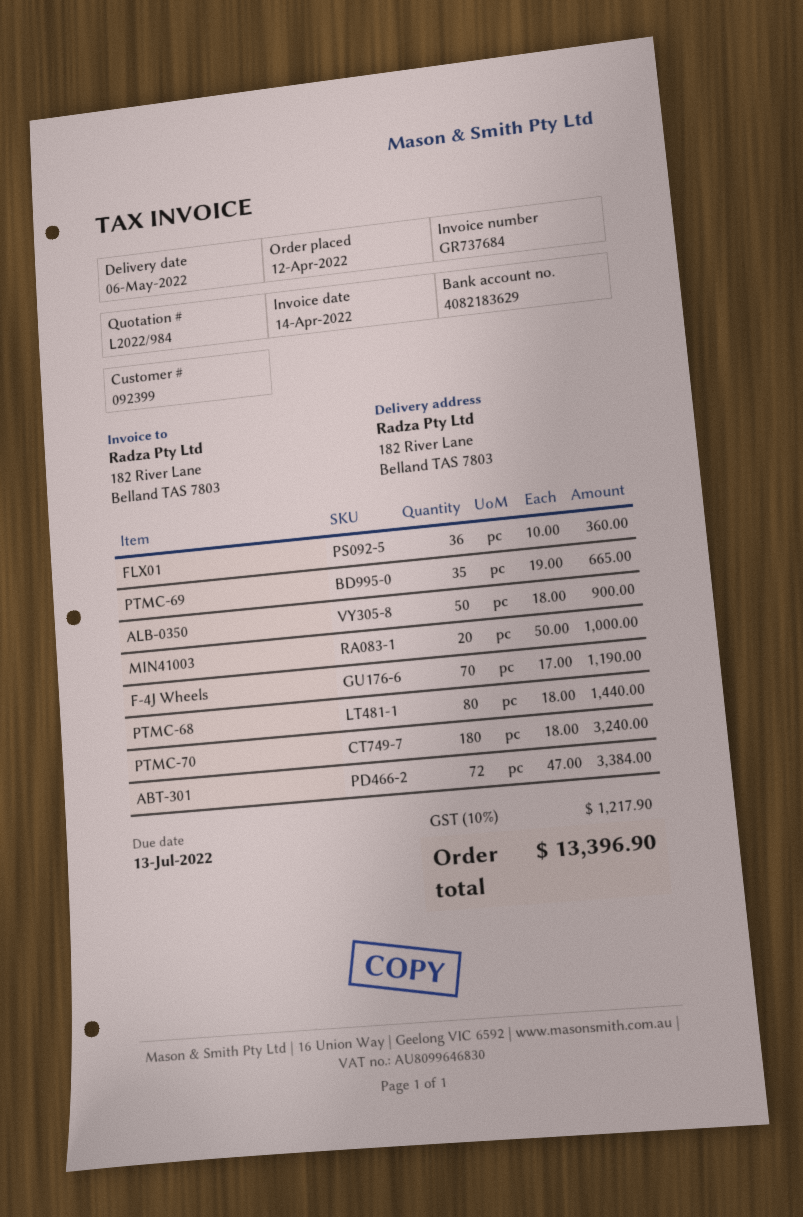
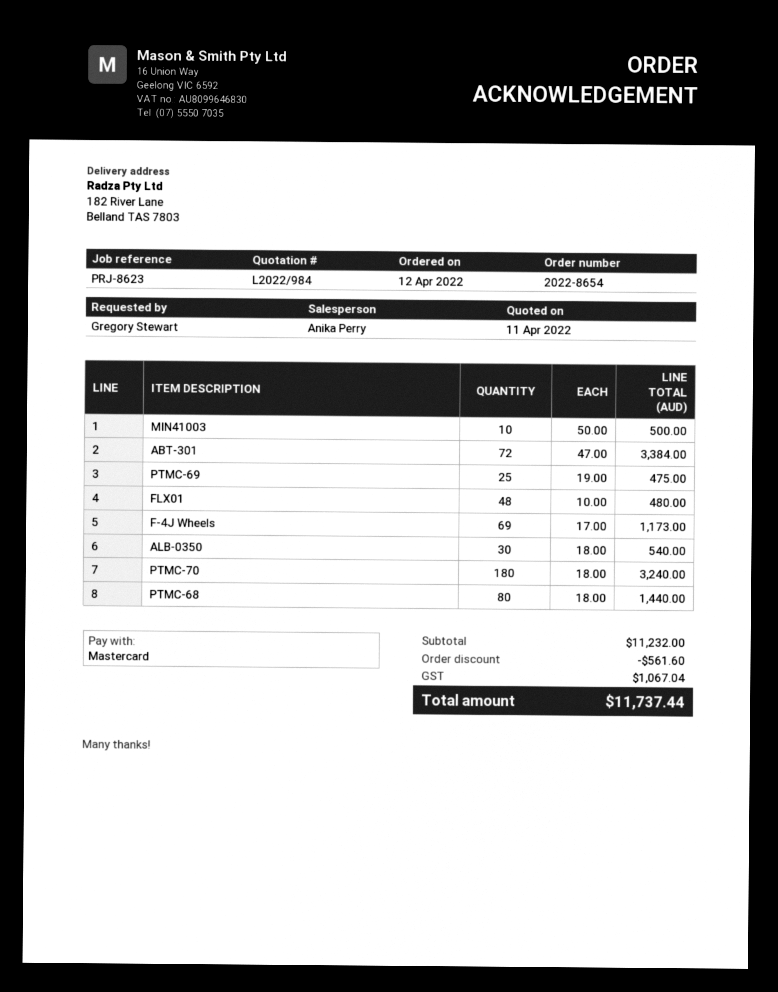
FLX01: 36 x 10.00 = 360.00 -> 48 x 10.00 = 480.00
PTMC-69: 35 x 19.00 = 665.00 -> 25 x 19.00 = 475.00
ALB-0350: 50 x 18.00 = 900.00 -> 30 x 18.00 = 540.00
MIN41003: 20 x 50.00 = 1000.00 -> 10 x 50.00 = 500.00
F-4J Wheels: 70 x 17.00 = 1190.00 -> 69 x 17.00 = 1173.00
discount: none -> 561.60
tax: 1217.90 -> 1067.04
total: 13396.90 -> 11737.44

